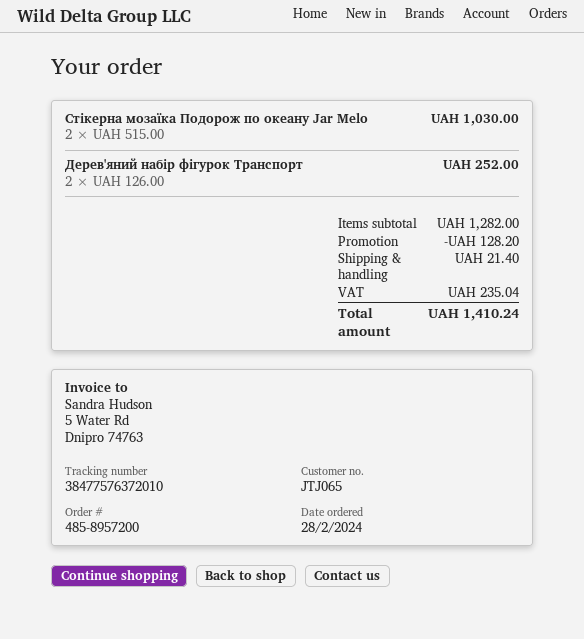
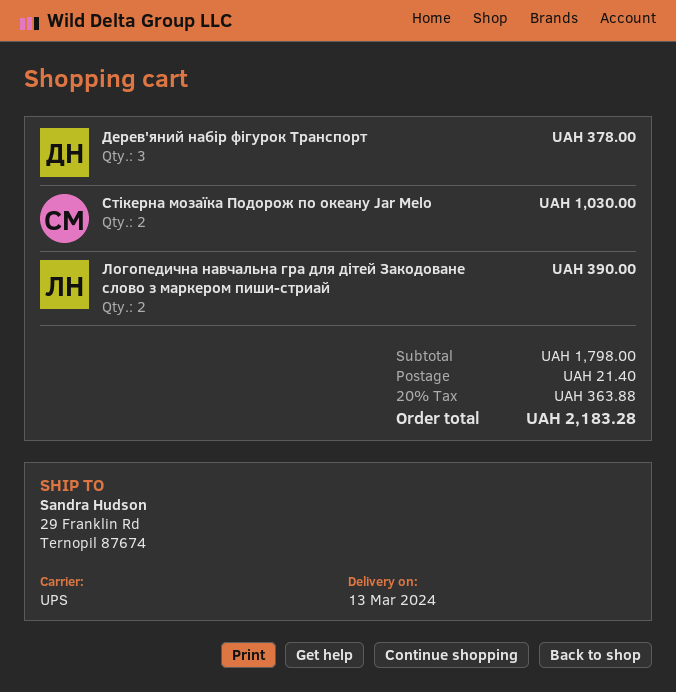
Дерев'яний набір фігурок Транспорт: 2 for 252.00 -> 3 for 378.00
Логопедична навчальна гра для дітей Закодоване слово з маркером пиши-стриай: none -> 2 for 390.00
subtotal: 1282.00 -> 1798.00
discount: 128.20 -> none
tax: 235.04 -> 363.88
total: 1410.24 -> 2183.28

